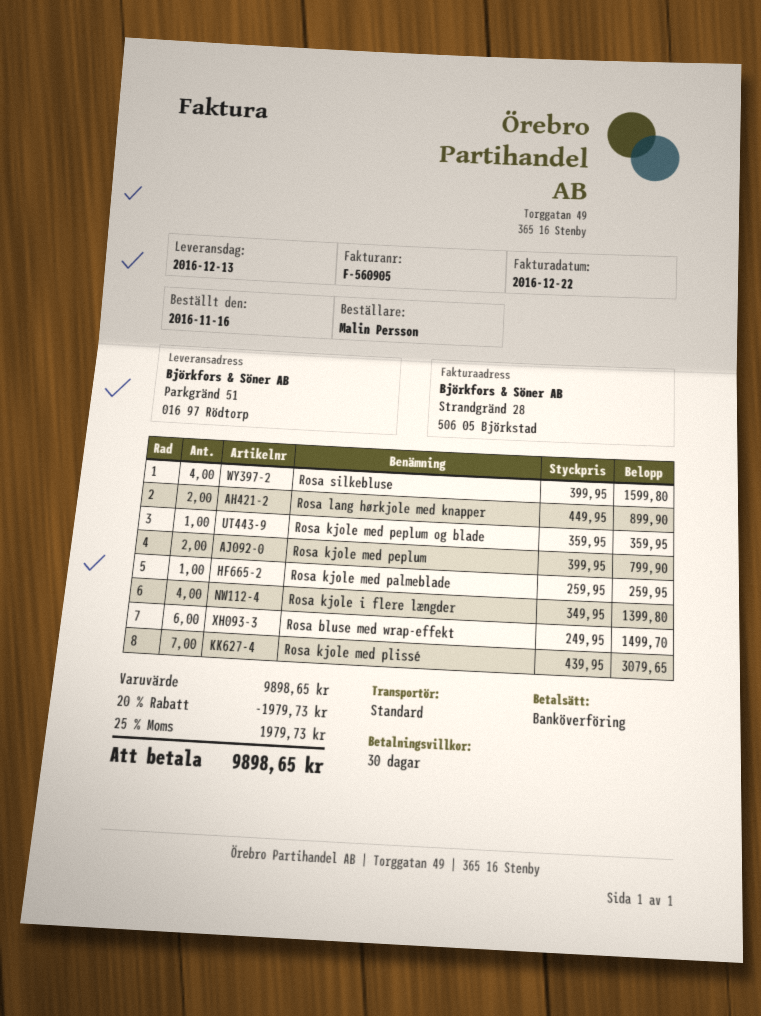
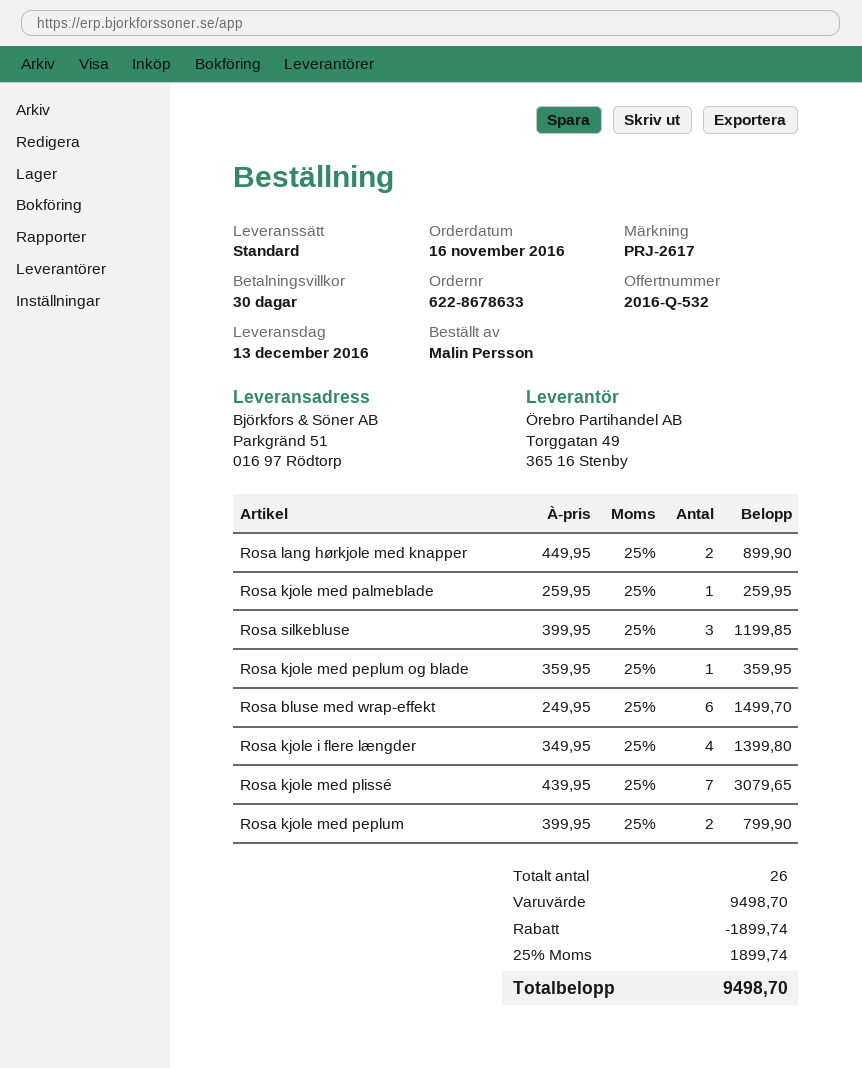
Rosa silkebluse: 4 x 399.95 = 1599.80 -> 3 x 399.95 = 1199.85
subtotal: 9898.65 -> 9498.70
discount: 1979.73 -> 1899.74
tax: 25% = 1979.73 -> 25% = 1899.74
total: 9898.65 -> 9498.70

